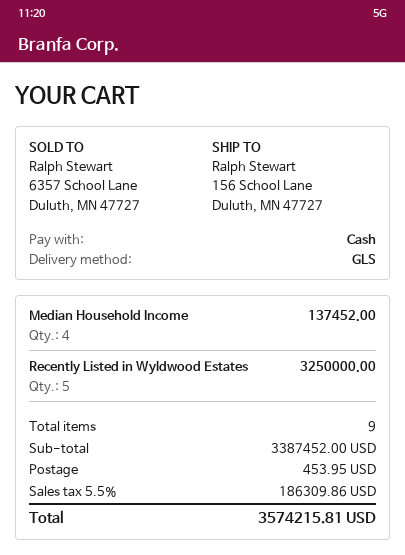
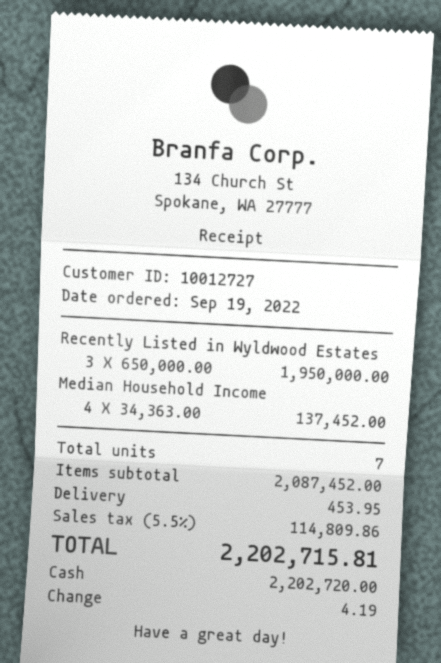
Recently Listed in Wyldwood Estates: 5 for 3250000.00 -> 3 for 1950000.00
total quantity: 9 -> 7
subtotal: 3387452.00 -> 2087452.00
tax: 5.5% = 186309.86 -> 5.5% = 114809.86
total: 3574215.81 -> 2202715.81

